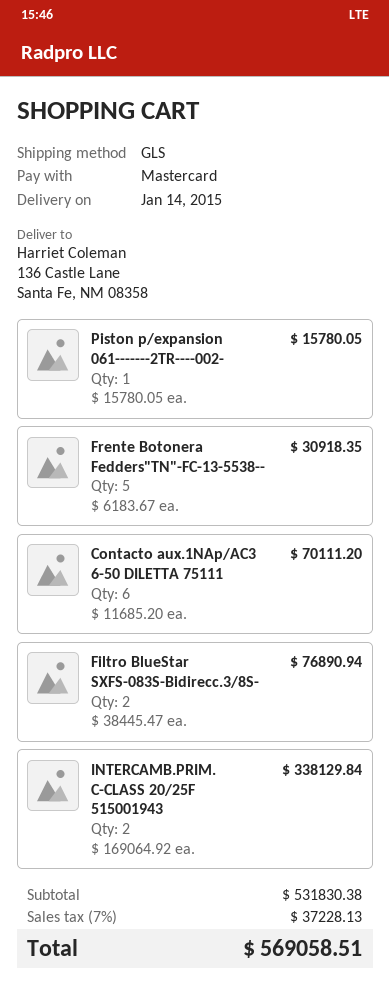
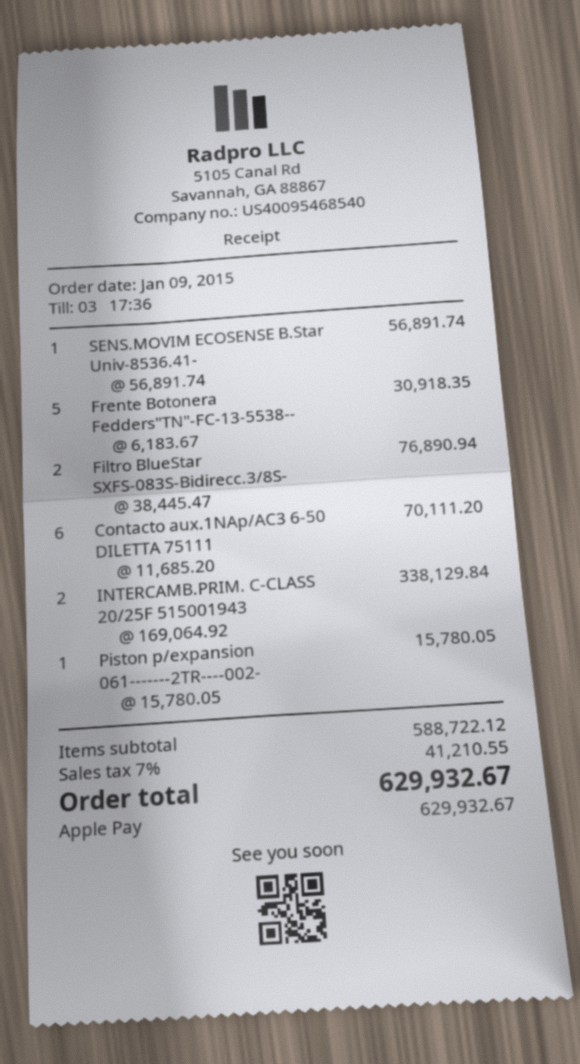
payment method: Mastercard -> Apple Pay
SENS.MOVIM ECOSENSE B.Star Univ-8536.41-: none -> 1 x 56891.74 = 56891.74
subtotal: 531830.38 -> 588722.12
tax: 7% = 37228.13 -> 7% = 41210.55
total: 569058.51 -> 629932.67

